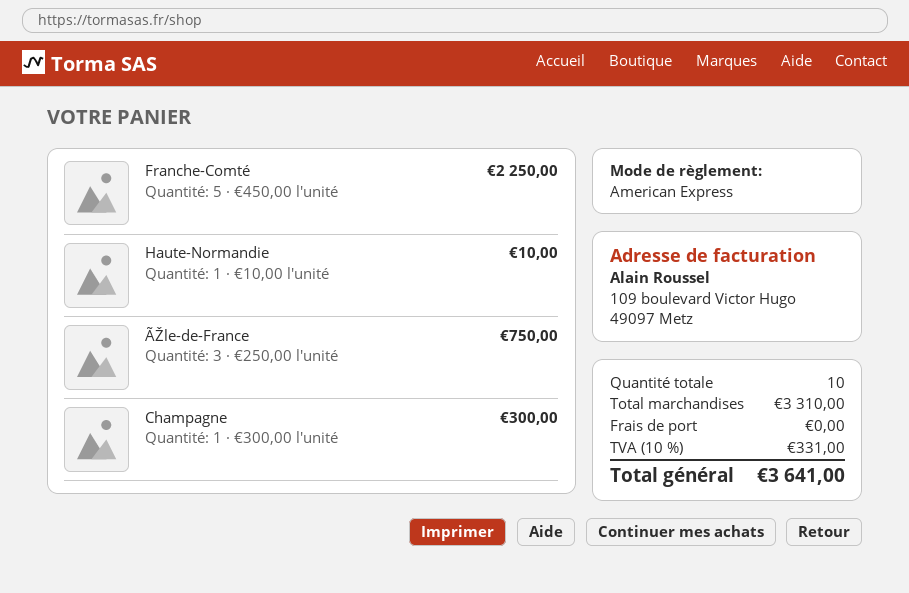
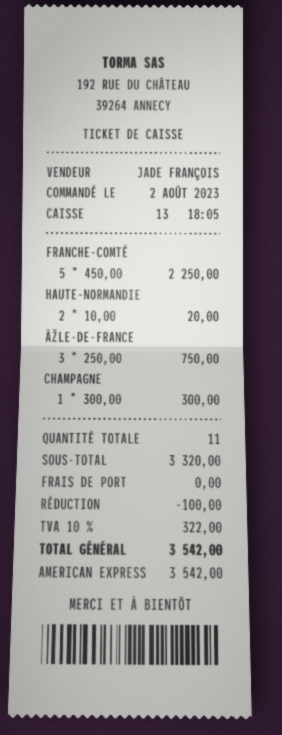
Haute-Normandie: 1 x 10.00 = 10.00 -> 2 x 10.00 = 20.00
total quantity: 10 -> 11
subtotal: 3310.00 -> 3320.00
discount: none -> 100.00
tax: 10% = 331.00 -> 10% = 322.00
total: 3641.00 -> 3542.00

